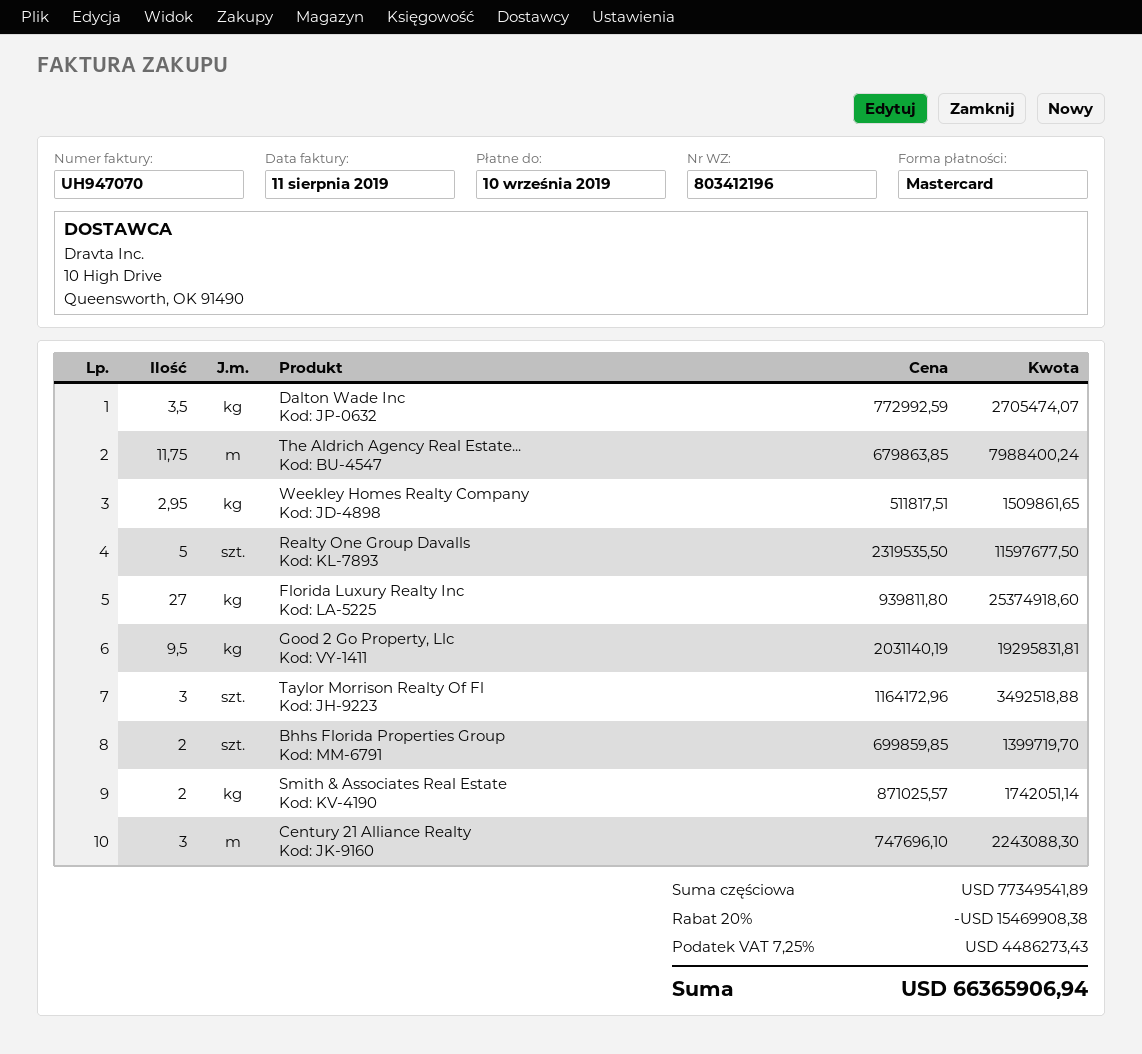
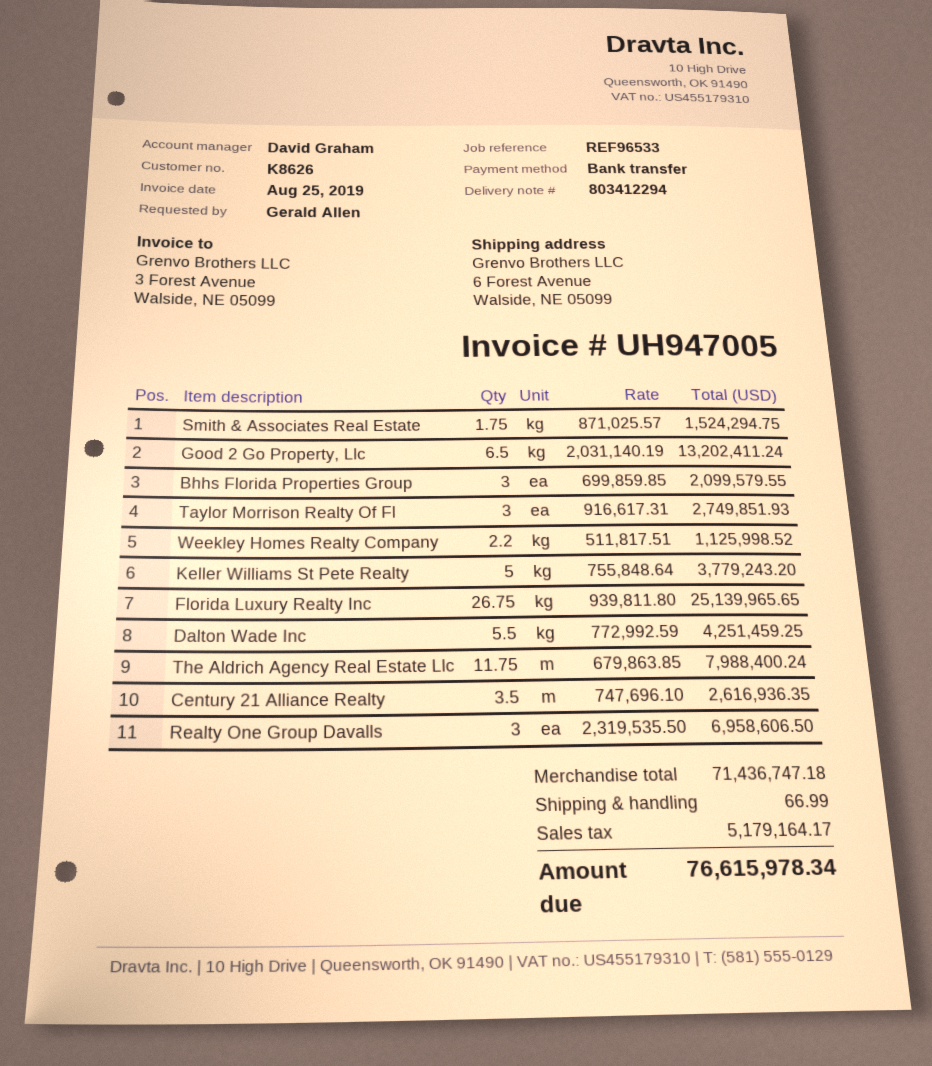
delivery note number: 803412196 -> 803412294
invoice number: UH947070 -> UH947005
invoice date: 2019-08-11 -> 2019-08-25
payment method: Mastercard -> bank transfer
Dalton Wade Inc: 3.5 x 772992.59 = 2705474.07 -> 5.5 x 772992.59 = 4251459.25
Weekley Homes Realty Company: 2.95 x 511817.51 = 1509861.65 -> 2.2 x 511817.51 = 1125998.52
Realty One Group Davalls: 5 x 2319535.50 = 11597677.50 -> 3 x 2319535.50 = 6958606.50
Florida Luxury Realty Inc: 27 x 939811.80 = 25374918.60 -> 26.75 x 939811.80 = 25139965.65
Good 2 Go Property, Llc: 9.5 x 2031140.19 = 19295831.81 -> 6.5 x 2031140.19 = 13202411.24
Taylor Morrison Realty Of Fl: 3 x 1164172.96 = 3492518.88 -> 3 x 916617.31 = 2749851.93
Bhhs Florida Properties Group: 2 x 699859.85 = 1399719.70 -> 3 x 699859.85 = 2099579.55
Smith & Associates Real Estate: 2 x 871025.57 = 1742051.14 -> 1.75 x 871025.57 = 1524294.75
Century 21 Alliance Realty: 3 x 747696.10 = 2243088.30 -> 3.5 x 747696.10 = 2616936.35
Keller Williams St Pete Realty: none -> 5 x 755848.64 = 3779243.20
subtotal: 77349541.89 -> 71436747.18
discount: 20% = 15469908.38 -> none
shipping: none -> 66.99
tax: 4486273.43 -> 5179164.17
total: 66365906.94 -> 76615978.34

